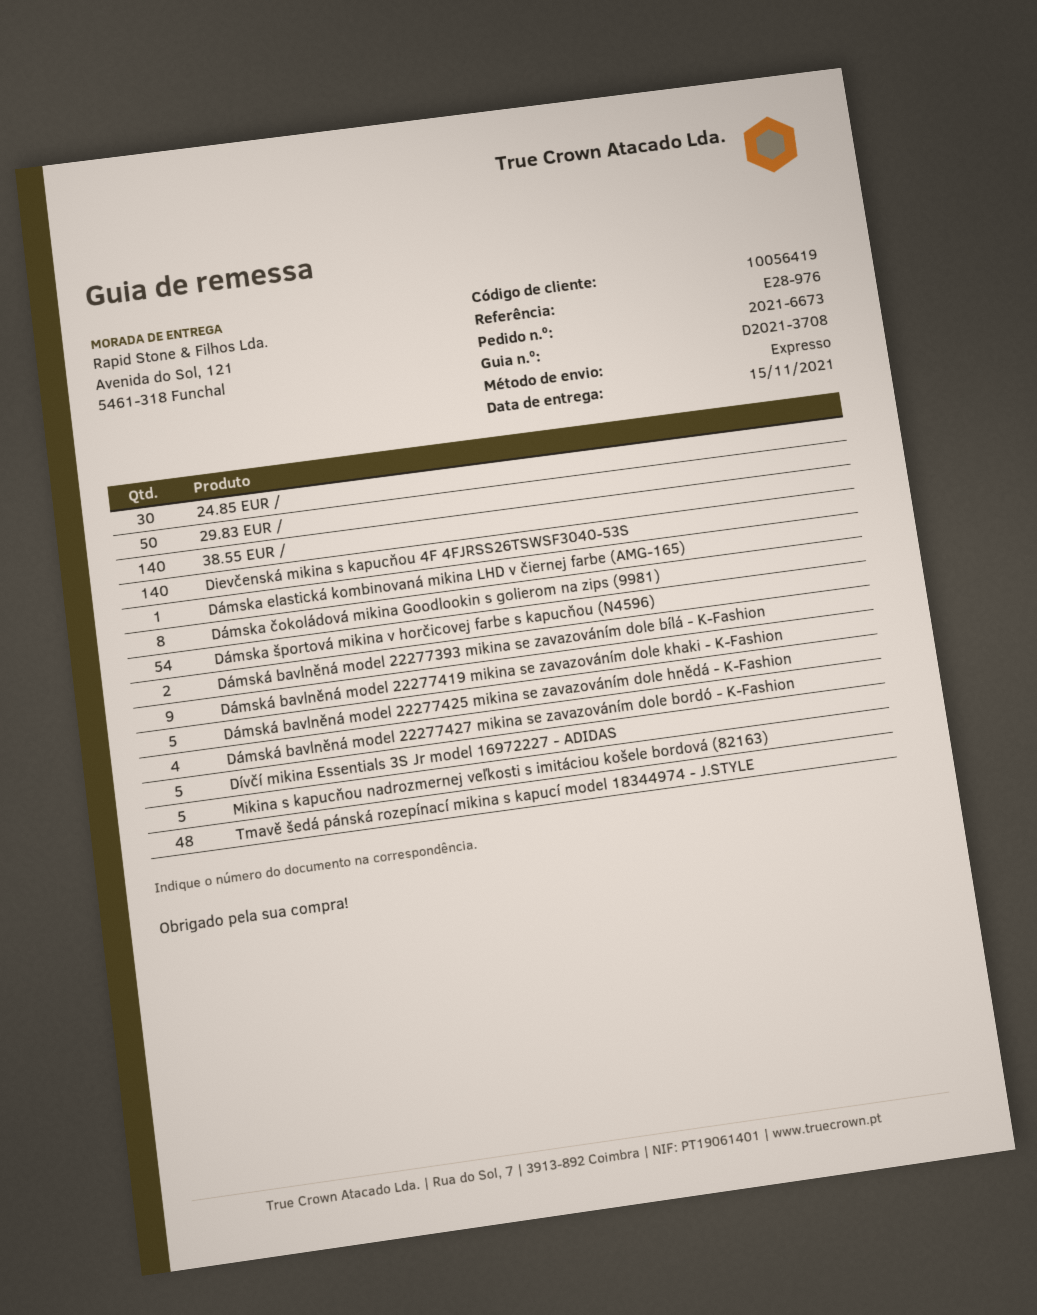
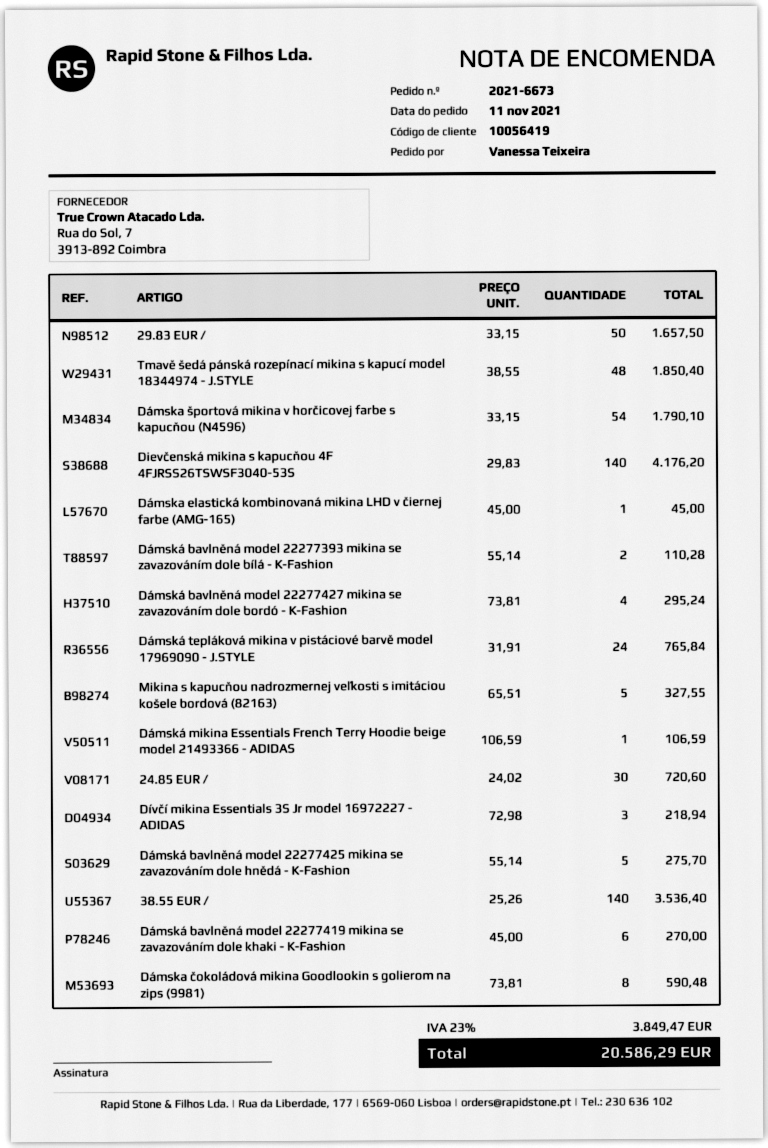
Dámská bavlněná model 22277419 mikina se zavazováním dole khaki - K-Fashion: 9 -> 6
Dívčí mikina Essentials 3S Jr model 16972227 - ADIDAS: 5 -> 3
Dámská tepláková mikina v pistáciové barvě model 17969090 - J.STYLE: none -> 24
Dámská mikina Essentials French Terry Hoodie beige model 21493366 - ADIDAS: none -> 1

